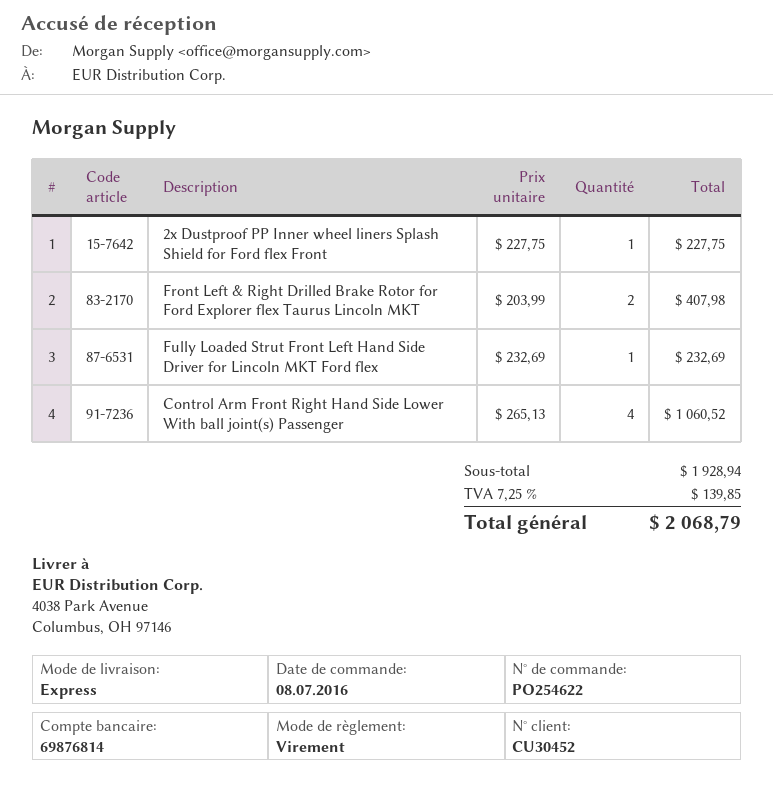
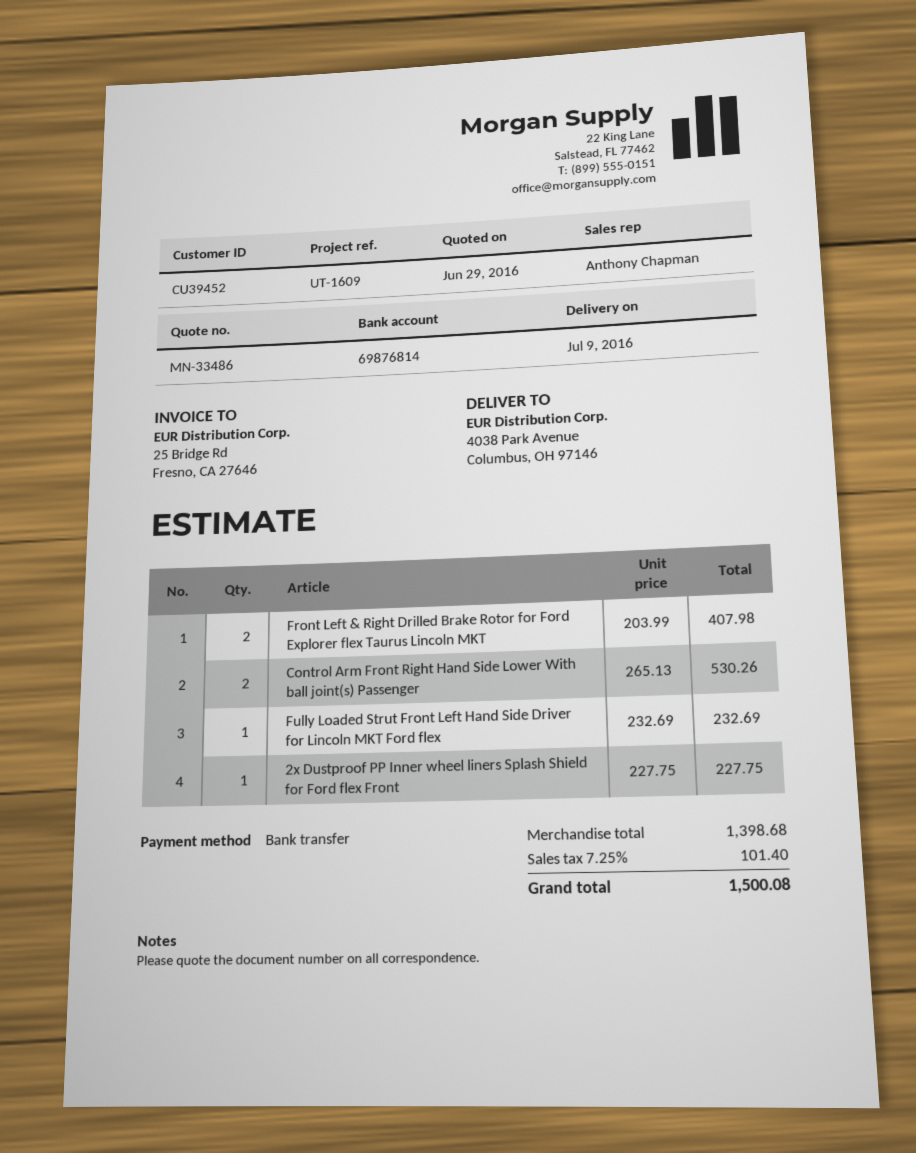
customer number: CU30452 -> CU39452
Control Arm Front Right Hand Side Lower With ball joint(s) Passenger: 4 x 265.13 = 1060.52 -> 2 x 265.13 = 530.26
subtotal: 1928.94 -> 1398.68
tax: 7.25% = 139.85 -> 7.25% = 101.40
total: 2068.79 -> 1500.08

